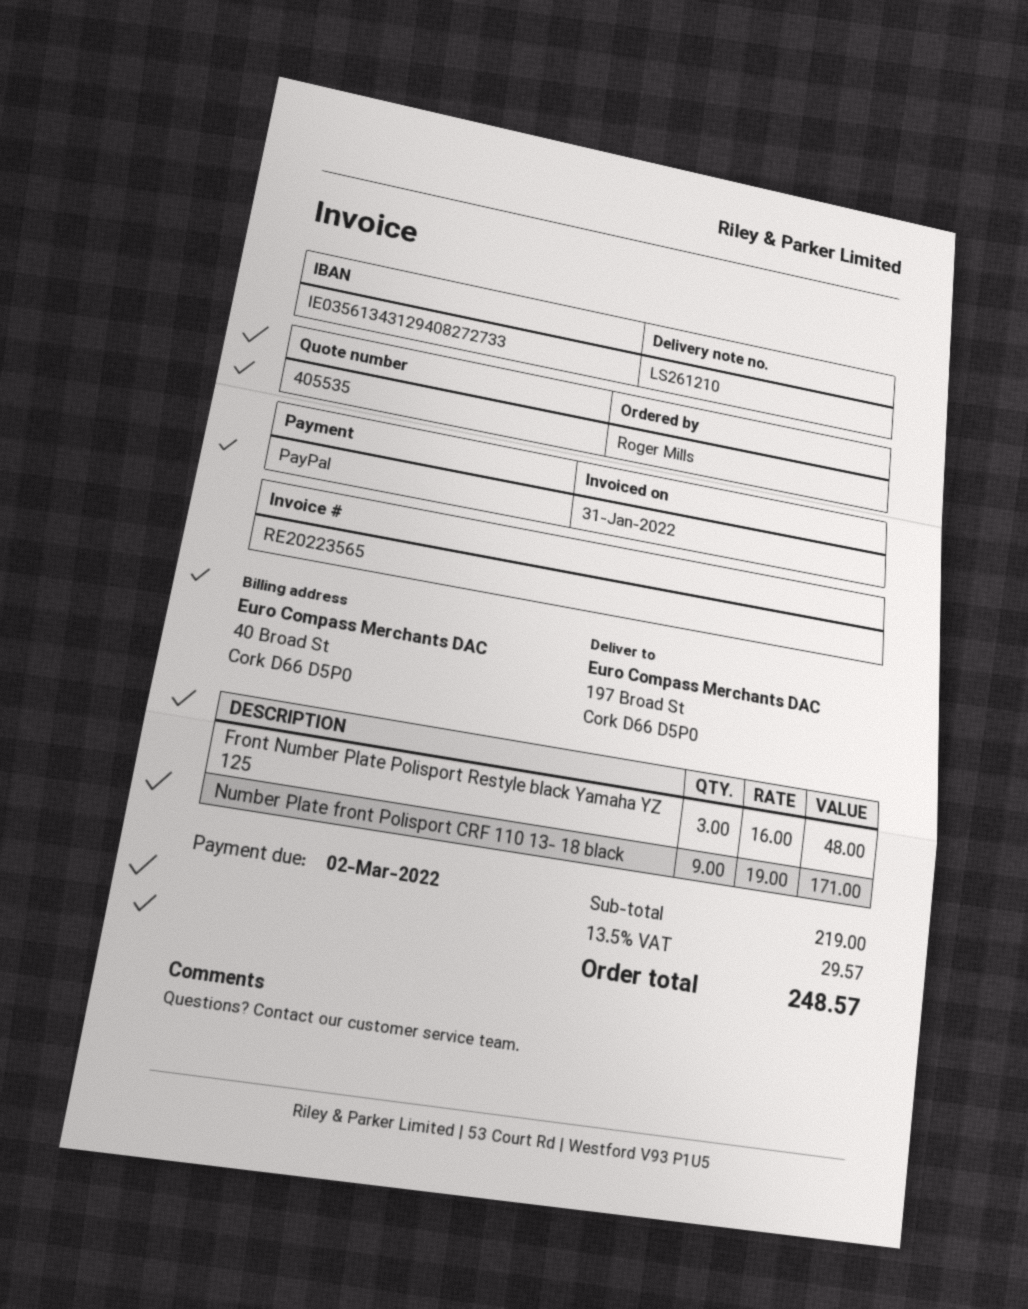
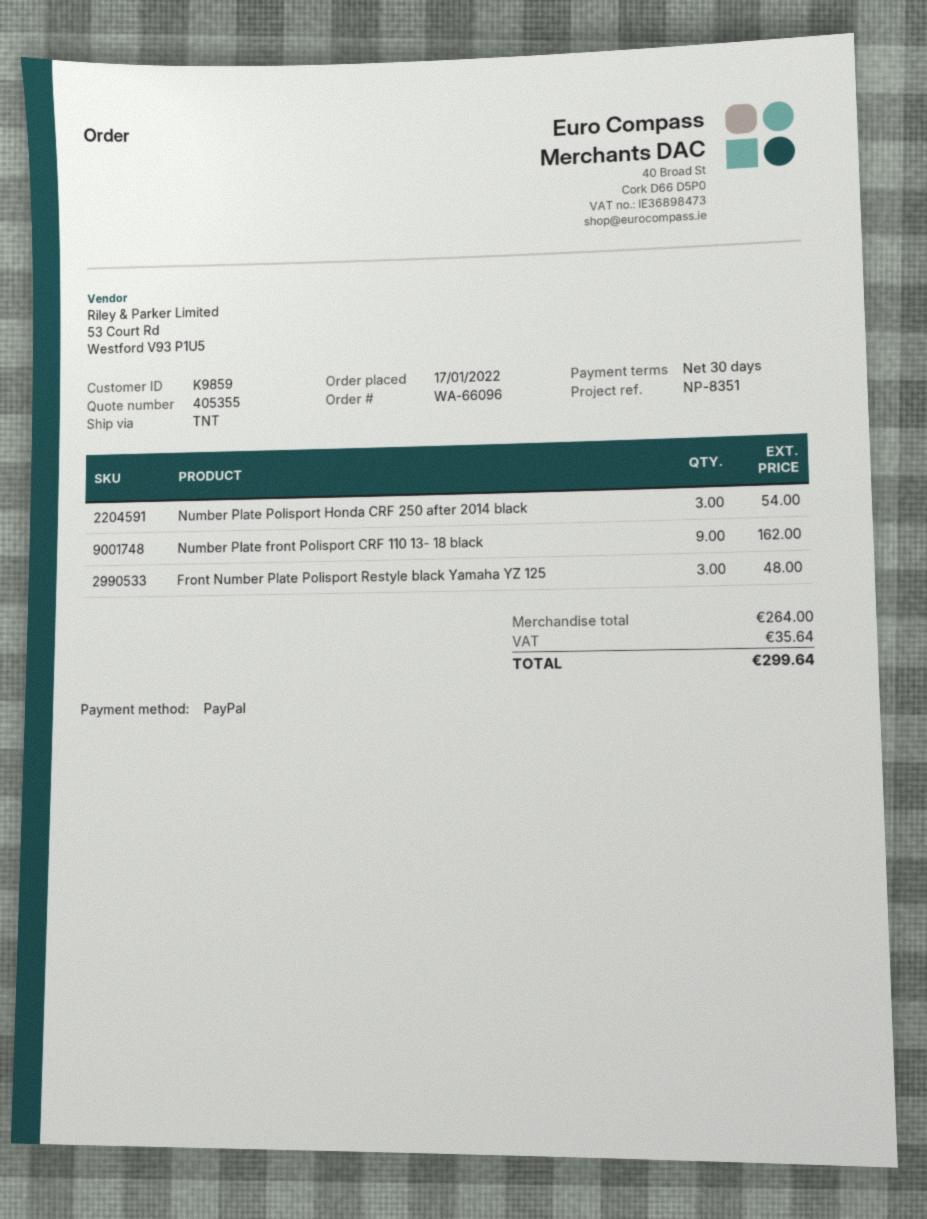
quote number: 405535 -> 405355
Number Plate front Polisport CRF 110 13- 18 black: 9 for 171.00 -> 9 for 162.00
Number Plate Polisport Honda CRF 250 after 2014 black: none -> 3 for 54.00
subtotal: 219.00 -> 264.00
tax: 29.57 -> 35.64
total: 248.57 -> 299.64

